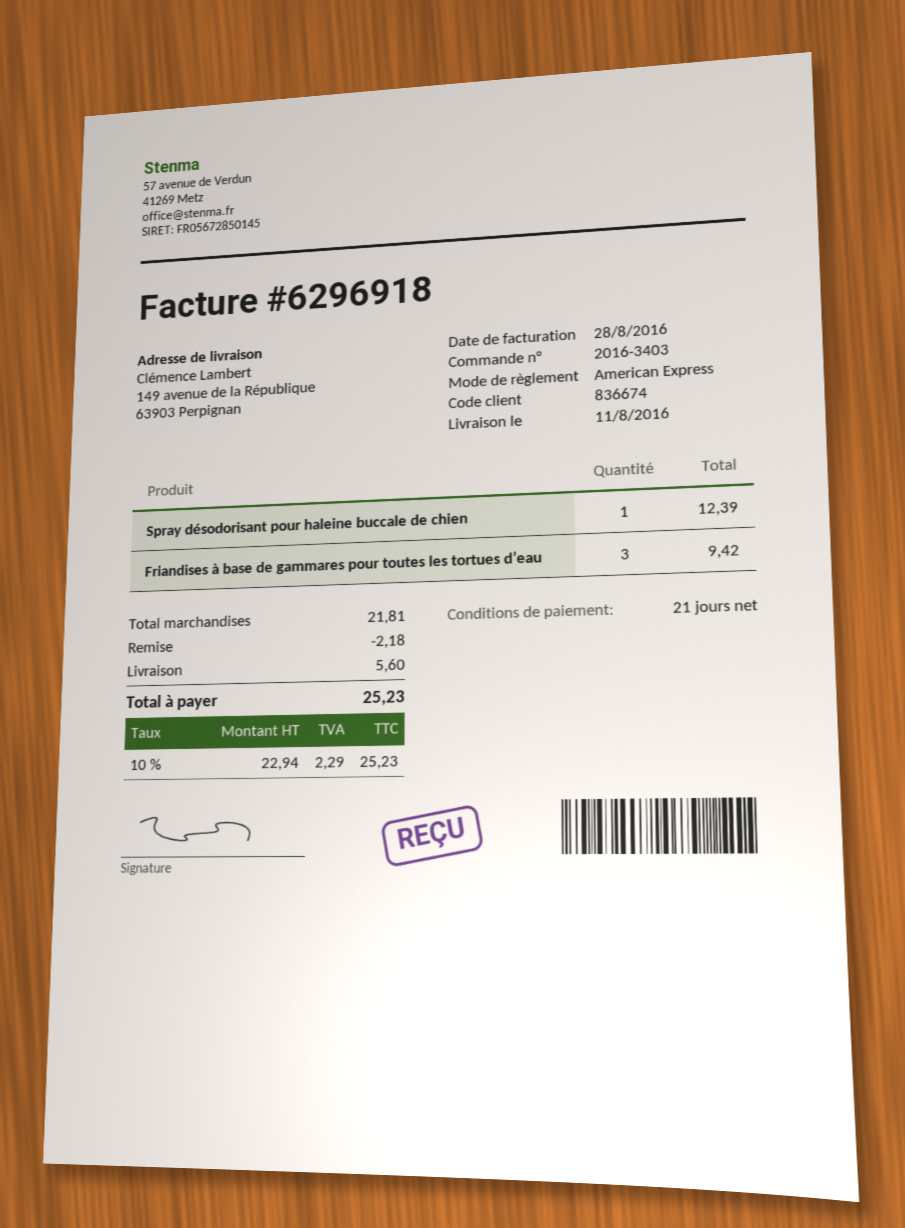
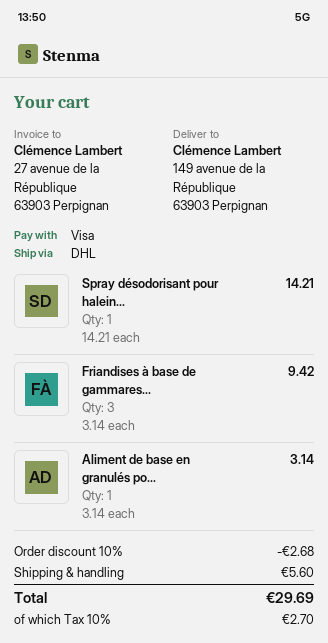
payment method: American Express -> Visa
Spray désodorisant pour haleine buccale de chien: 1 for 12.39 -> 1 for 14.21
Aliment de base en granulés po...: none -> 1 for 3.14
discount: 2.18 -> 2.68
tax: 10% = 2.29 -> 10% = 2.70
total: 25.23 -> 29.69

